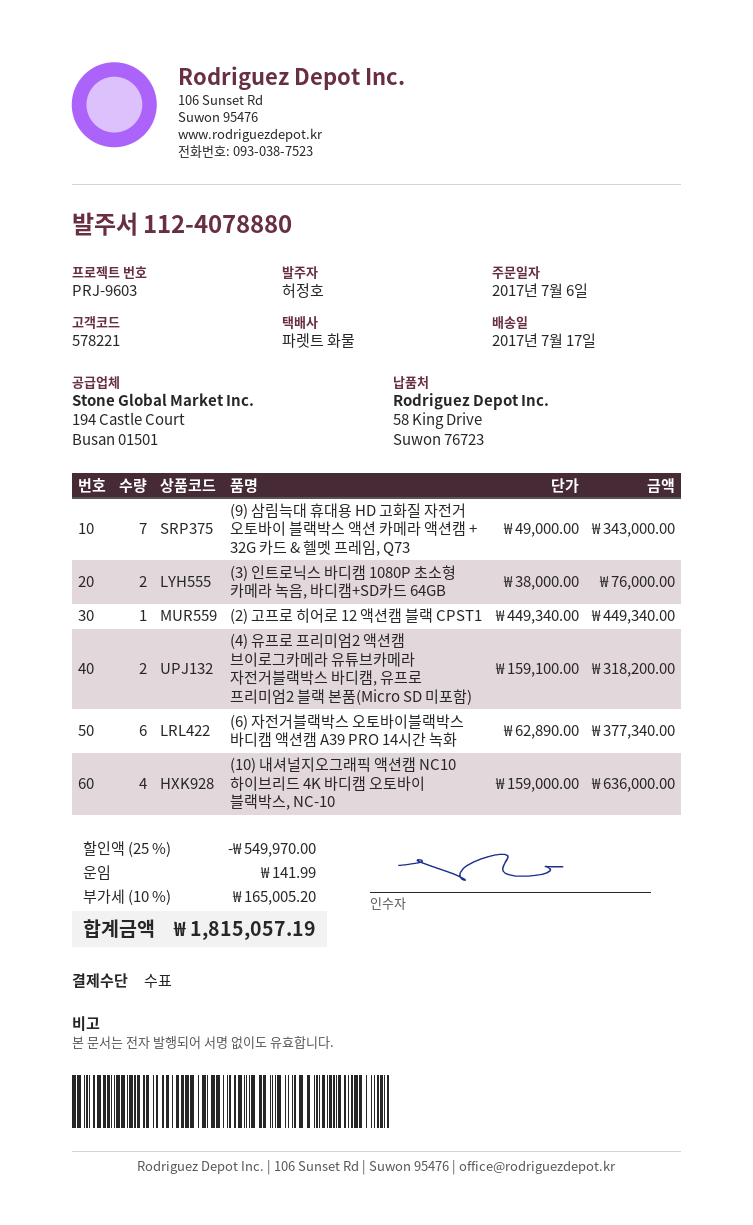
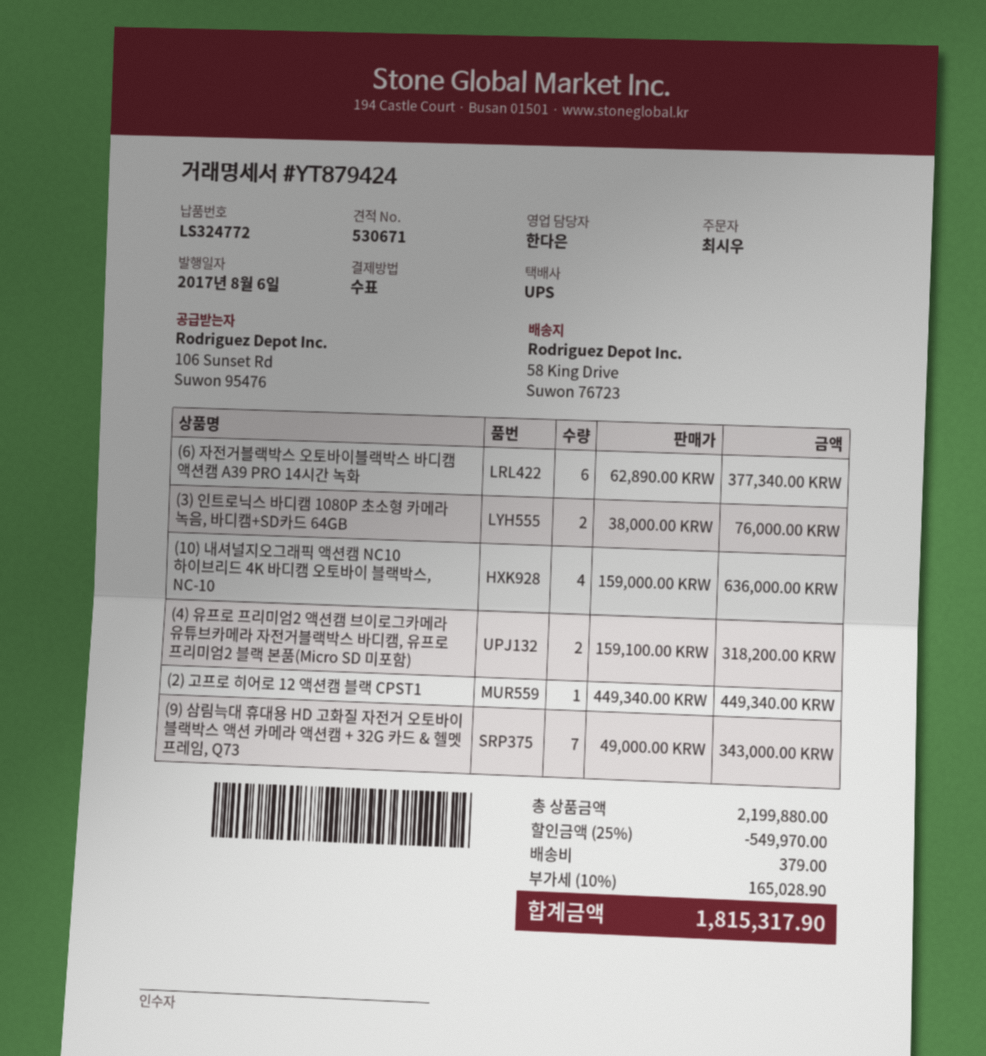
ordered by: 허정호 -> 최시우
shipping method: pallet freight -> UPS
shipping: 141.99 -> 379.00
tax: 10% = 165005.20 -> 10% = 165028.90
total: 1815057.19 -> 1815317.90

